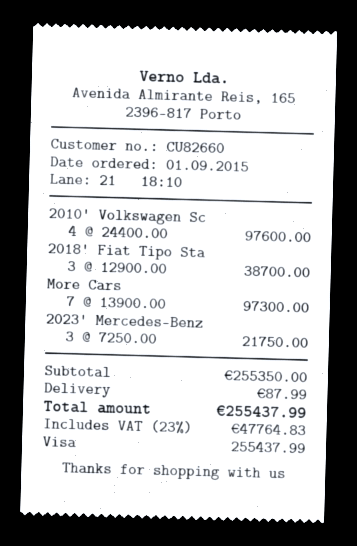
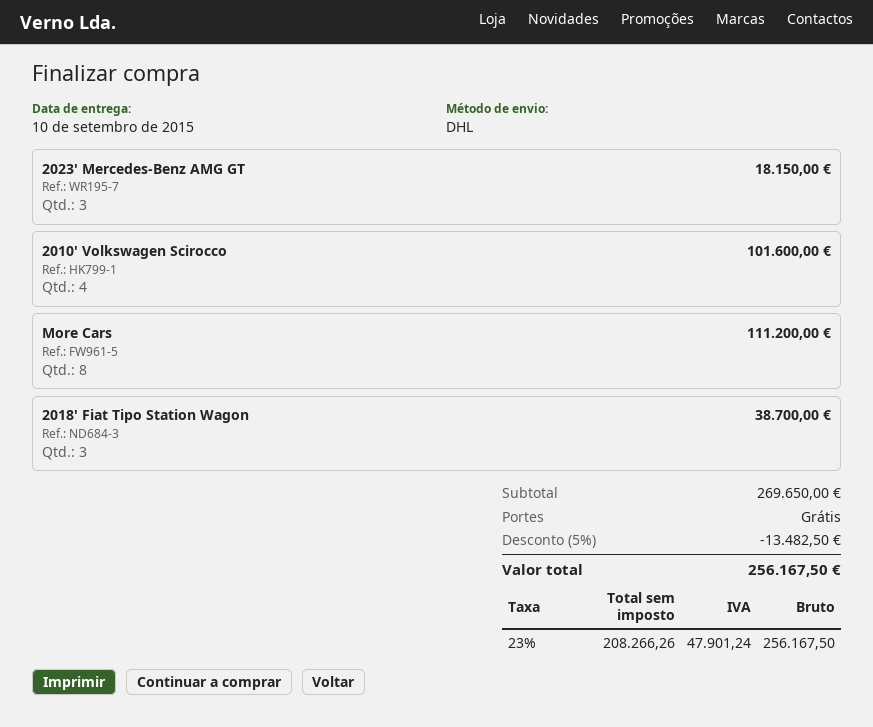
2010' Volkswagen Sc: 4 for 97600.00 -> 4 for 101600.00
More Cars: 7 for 97300.00 -> 8 for 111200.00
2023' Mercedes-Benz: 3 for 21750.00 -> 3 for 18150.00
subtotal: 255350.00 -> 269650.00
discount: none -> 5% = 13482.50
shipping: 87.99 -> 0.00
tax: 23% = 47764.83 -> 23% = 47901.24
total: 255437.99 -> 256167.50

